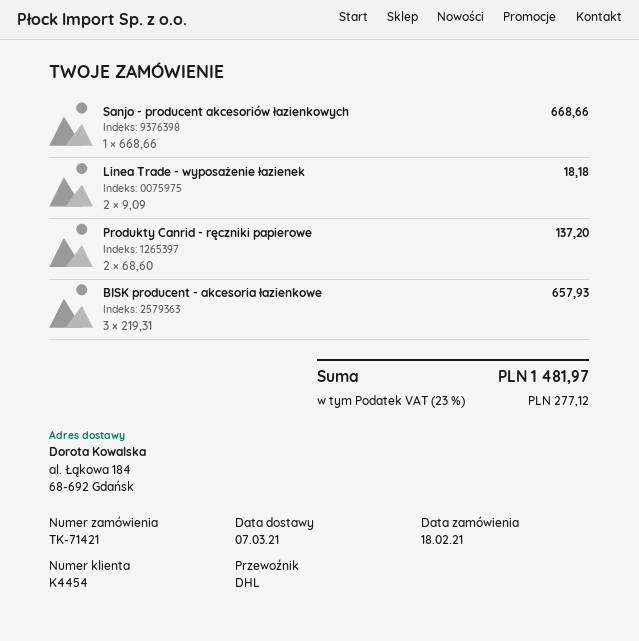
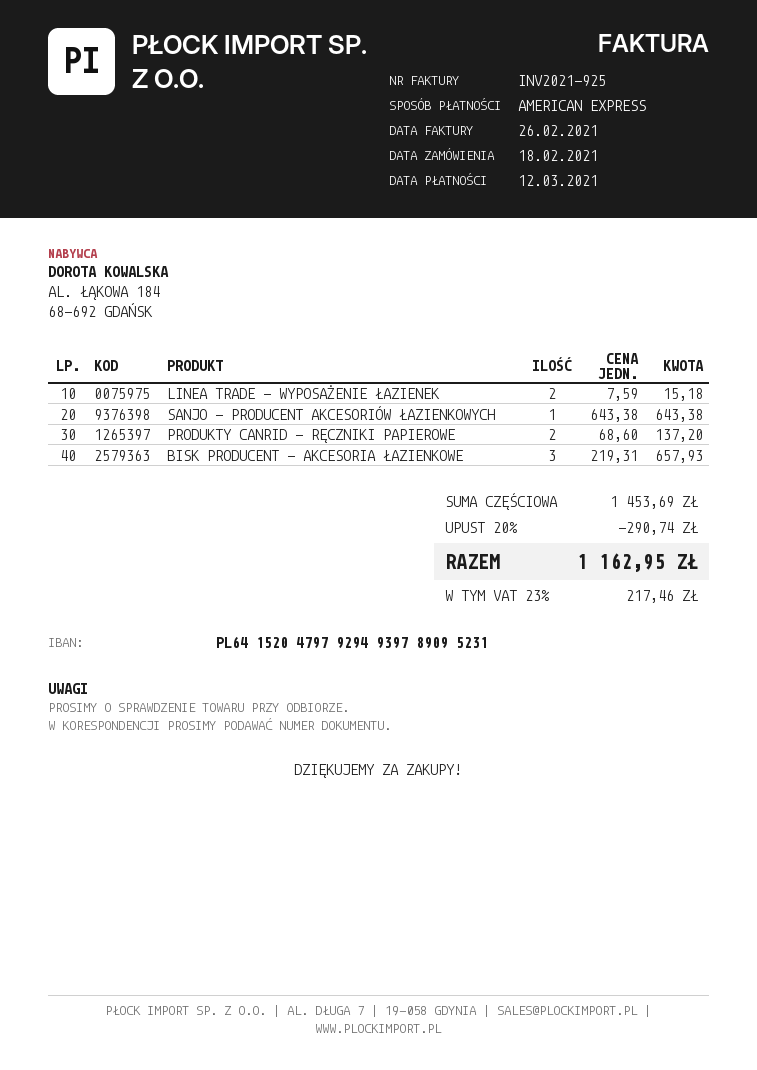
Sanjo - producent akcesoriów łazienkowych: 1 x 668.66 = 668.66 -> 1 x 643.38 = 643.38
Linea Trade - wyposażenie łazienek: 2 x 9.09 = 18.18 -> 2 x 7.59 = 15.18
discount: none -> 20% = 290.74
tax: 23% = 277.12 -> 23% = 217.46
total: 1481.97 -> 1162.95

